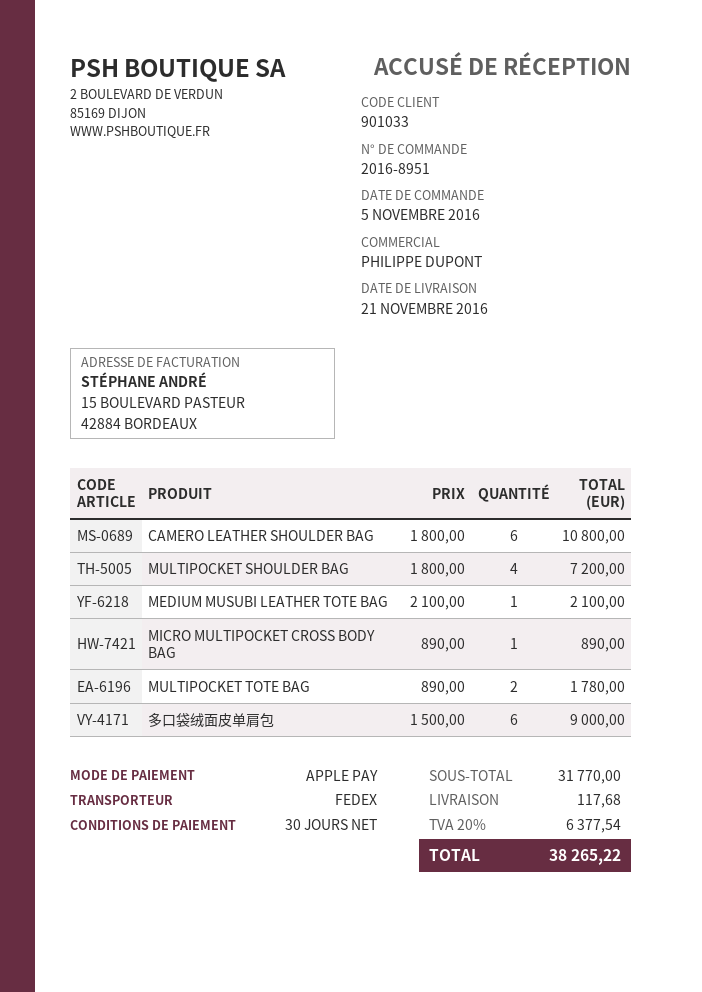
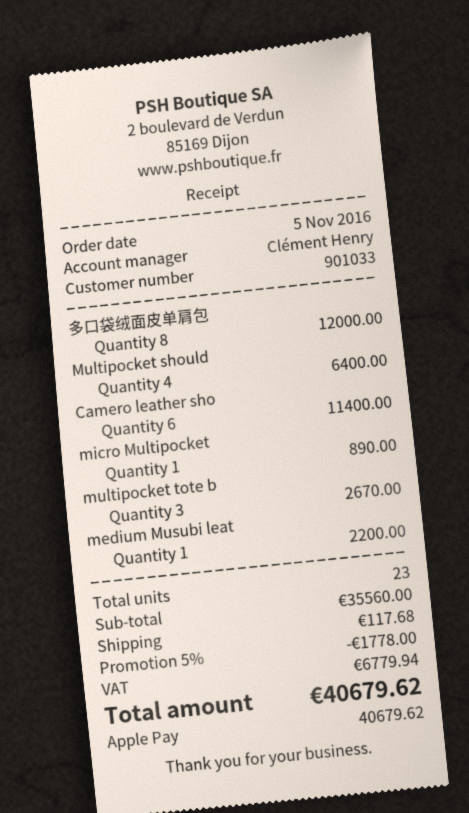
sales rep: PHILIPPE DUPONT -> Clément Henry
CAMERO LEATHER SHOULDER BAG: 6 for 10800.00 -> 6 for 11400.00
MULTIPOCKET SHOULDER BAG: 4 for 7200.00 -> 4 for 6400.00
MEDIUM MUSUBI LEATHER TOTE BAG: 1 for 2100.00 -> 1 for 2200.00
MULTIPOCKET TOTE BAG: 2 for 1780.00 -> 3 for 2670.00
多口袋绒面皮单肩包: 6 for 9000.00 -> 8 for 12000.00
subtotal: 31770.00 -> 35560.00
discount: none -> 5% = 1778.00
tax: 6377.54 -> 6779.94
total: 38265.22 -> 40679.62

